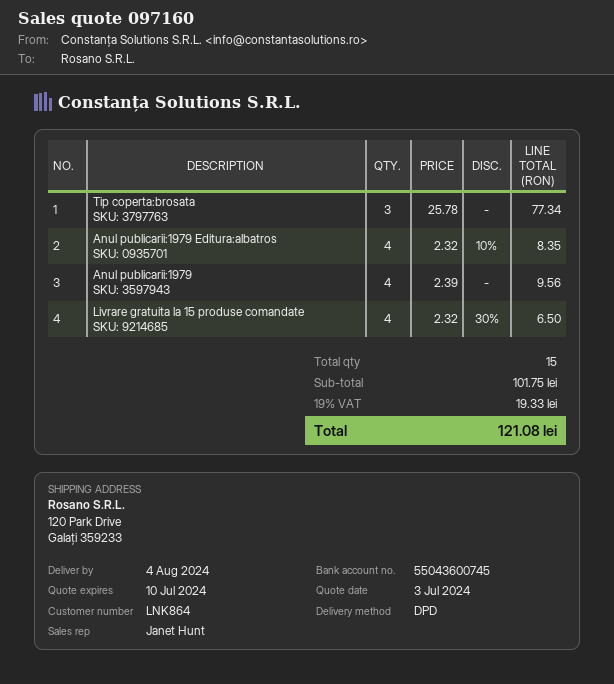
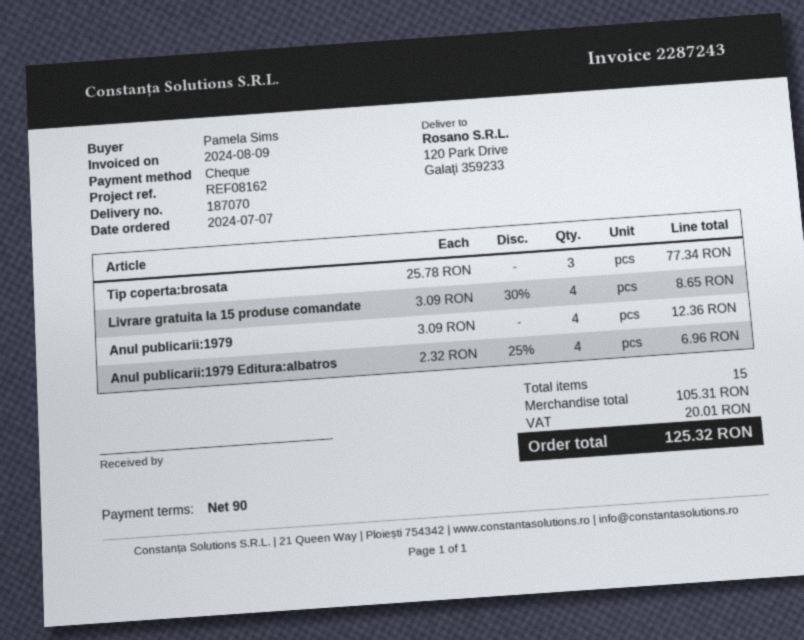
Anul publicarii:1979 Editura:albatros: 4 x 2.32 - 10% = 8.35 -> 4 x 2.32 - 25% = 6.96
Anul publicarii:1979: 4 x 2.39 = 9.56 -> 4 x 3.09 = 12.36
Livrare gratuita la 15 produse comandate: 4 x 2.32 - 30% = 6.50 -> 4 x 3.09 - 30% = 8.65
subtotal: 101.75 -> 105.31
tax: 19.33 -> 20.01
total: 121.08 -> 125.32

